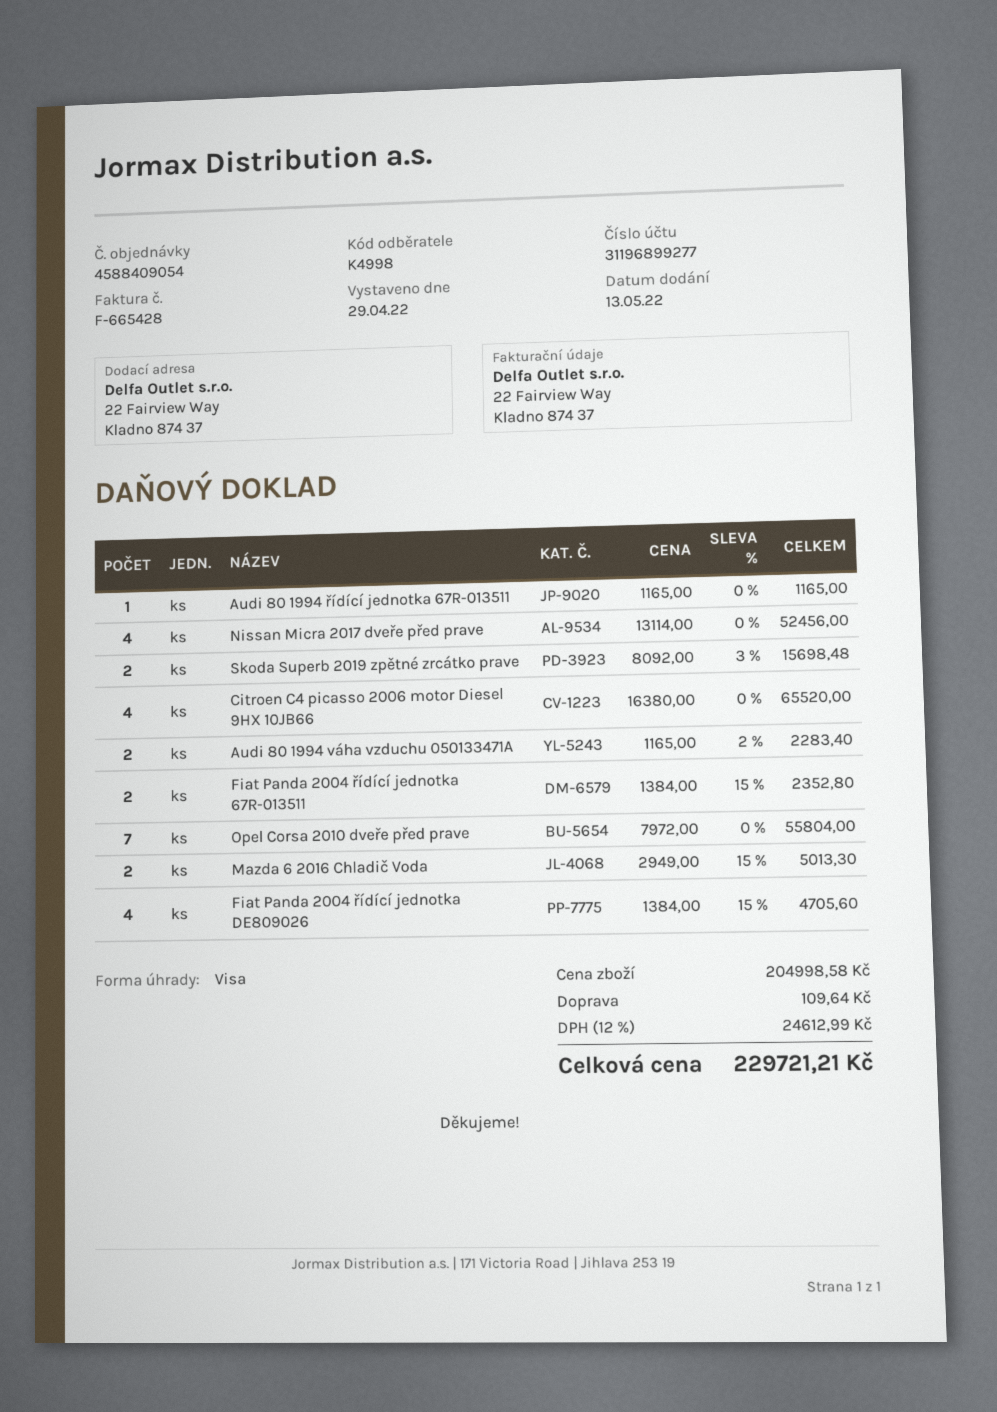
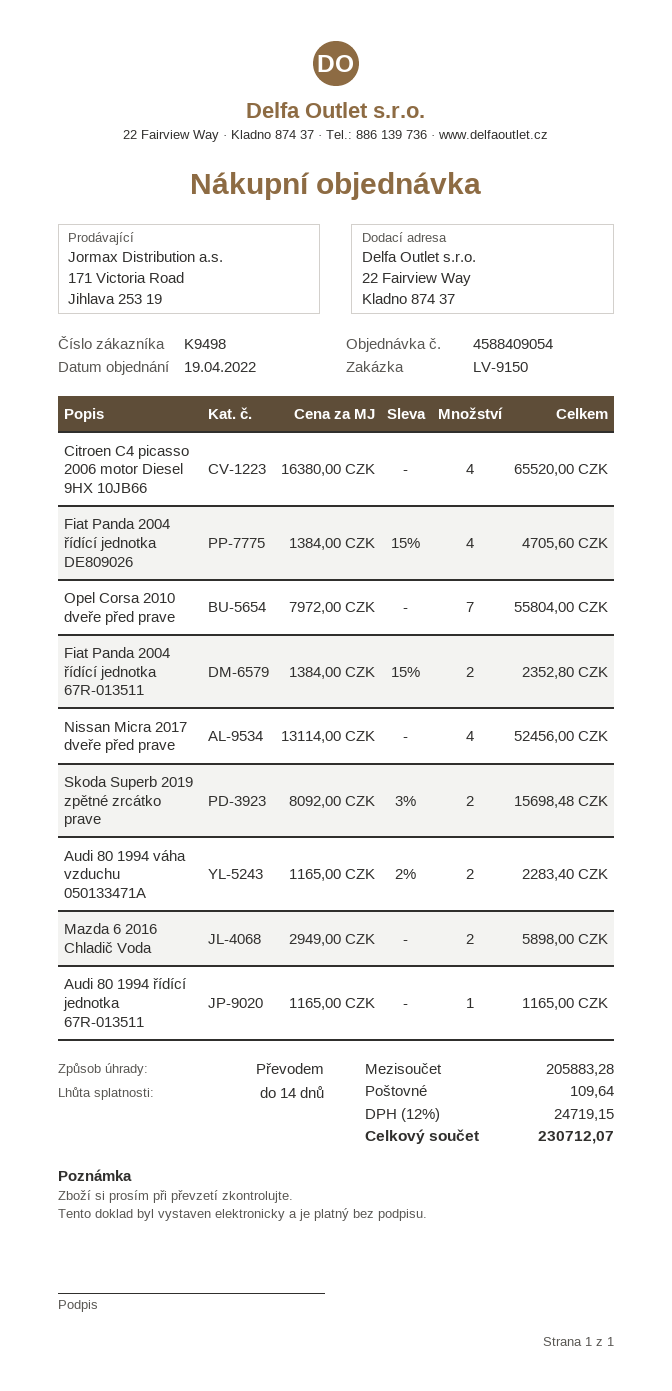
customer number: K4998 -> K9498
payment method: Visa -> bank transfer
Mazda 6 2016 Chladič Voda: 2 x 2949.00 - 15% = 5013.30 -> 2 x 2949.00 = 5898.00
subtotal: 204998.58 -> 205883.28
tax: 12% = 24612.99 -> 12% = 24719.15
total: 229721.21 -> 230712.07

